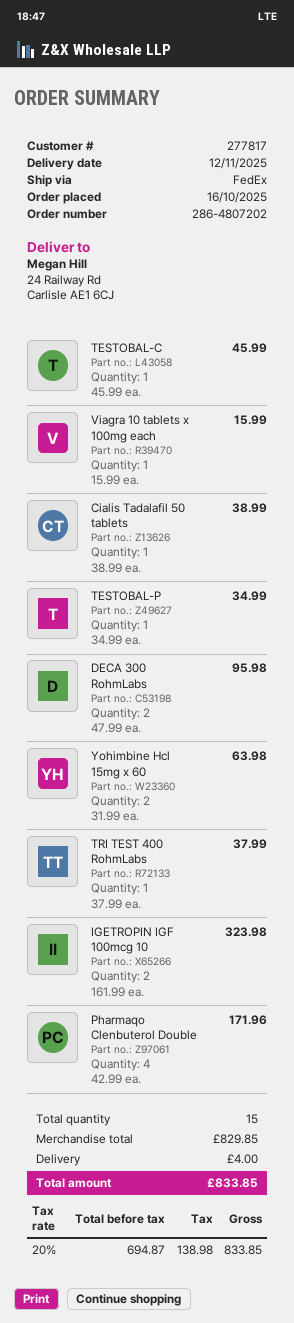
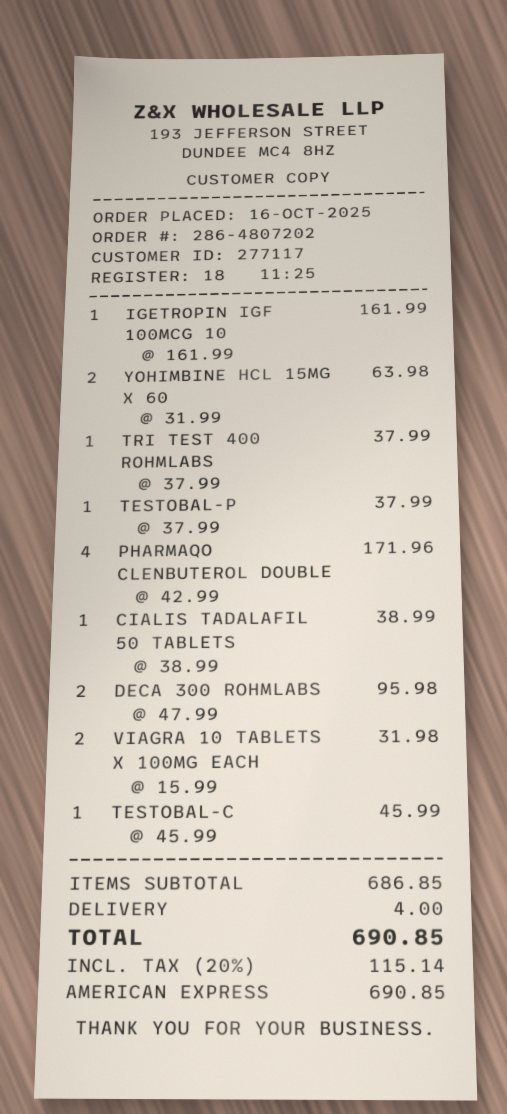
customer number: 277817 -> 277117
Viagra 10 tablets x 100mg each: 1 x 15.99 = 15.99 -> 2 x 15.99 = 31.98
TESTOBAL-P: 1 x 34.99 = 34.99 -> 1 x 37.99 = 37.99
IGETROPIN IGF 100mcg 10: 2 x 161.99 = 323.98 -> 1 x 161.99 = 161.99
subtotal: 829.85 -> 686.85
tax: 20% = 138.98 -> 20% = 115.14
total: 833.85 -> 690.85

